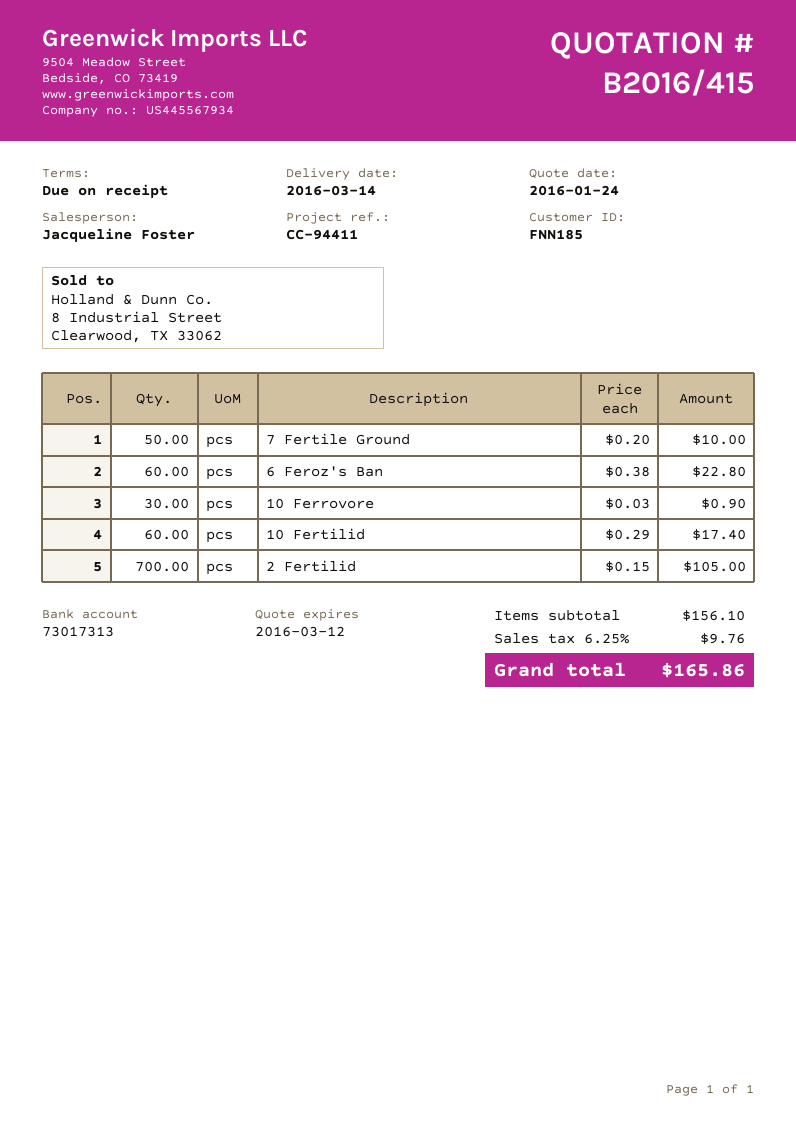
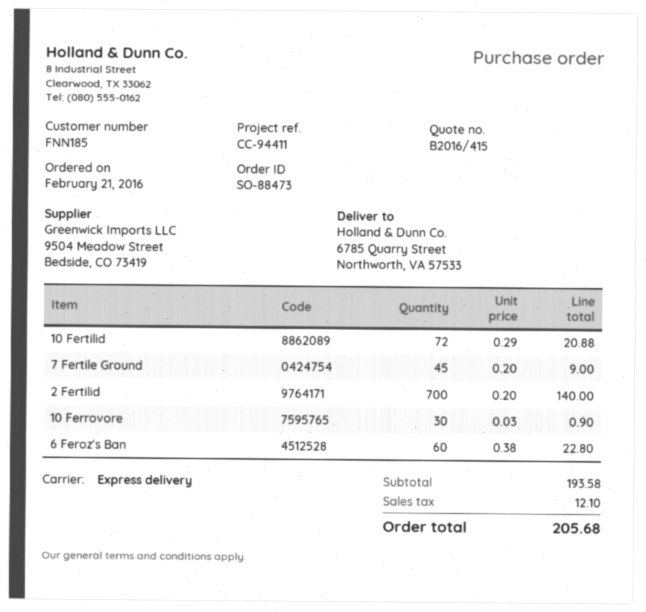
7 Fertile Ground: 50 x 0.20 = 10.00 -> 45 x 0.20 = 9.00
10 Fertilid: 60 x 0.29 = 17.40 -> 72 x 0.29 = 20.88
2 Fertilid: 700 x 0.15 = 105.00 -> 700 x 0.20 = 140.00
subtotal: 156.10 -> 193.58
tax: 9.76 -> 12.10
total: 165.86 -> 205.68

